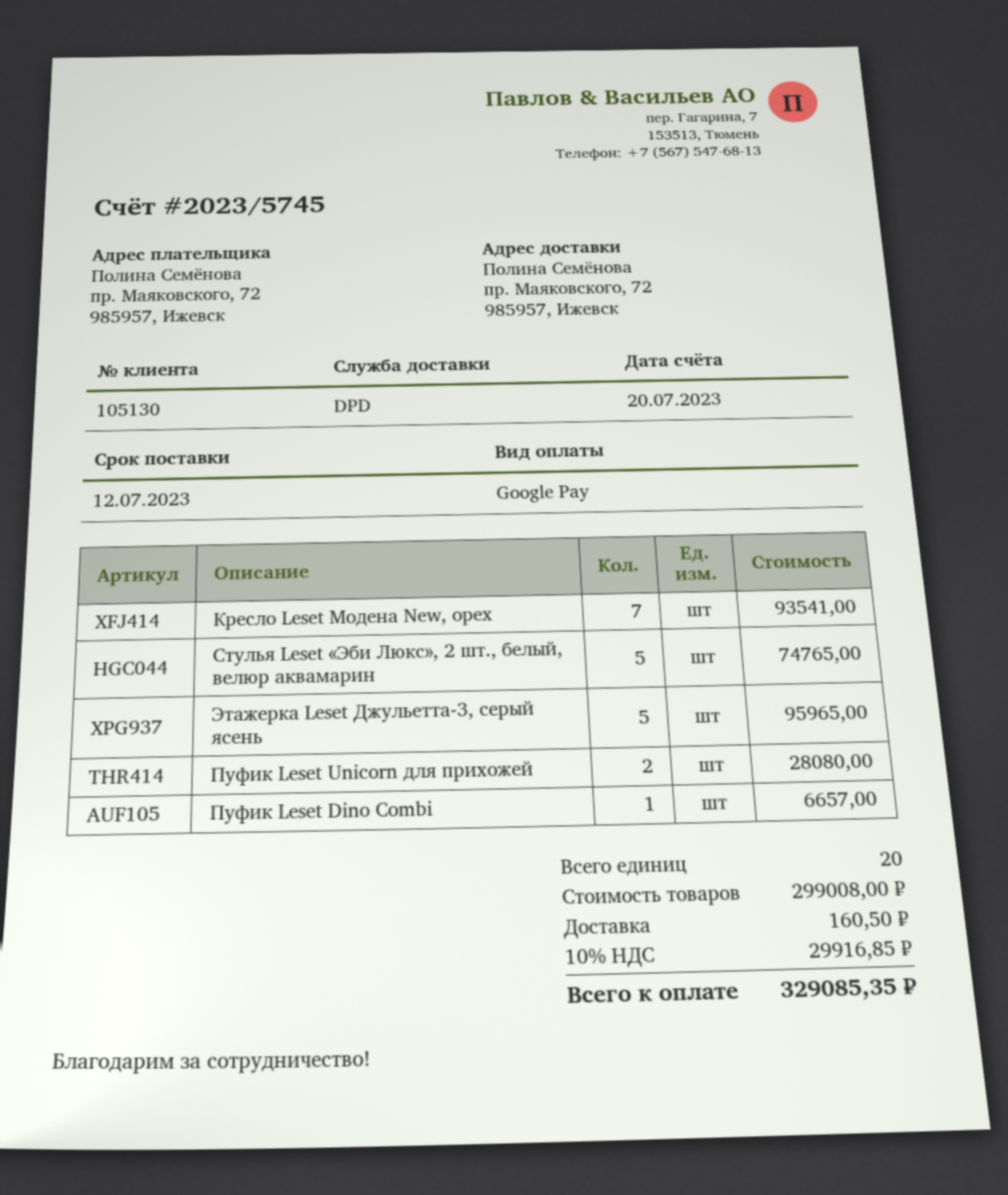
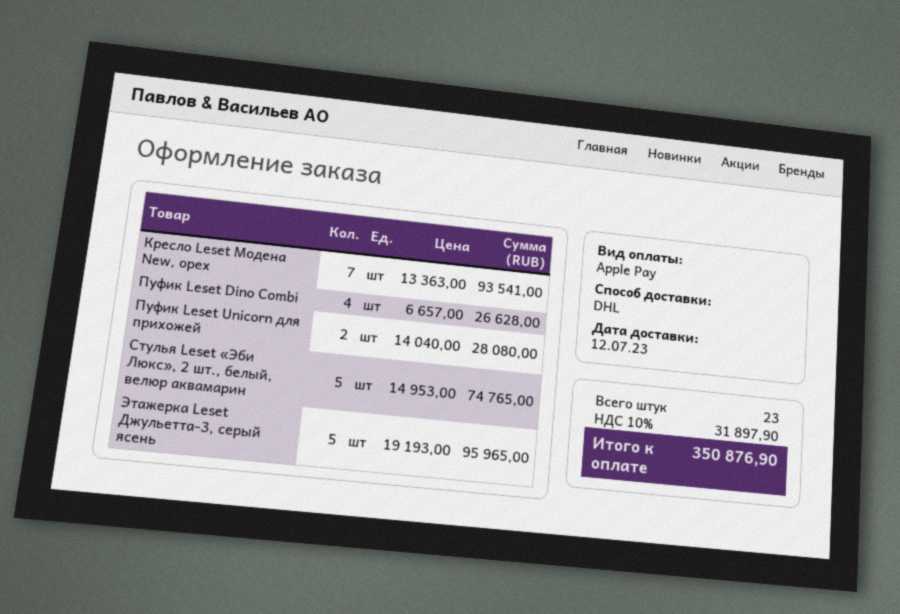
payment method: Google Pay -> Apple Pay
shipping method: DPD -> DHL
Пуфик Leset Dino Combi: 1 for 6657.00 -> 4 for 26628.00
total quantity: 20 -> 23
shipping: 160.50 -> none
tax: 10% = 29916.85 -> 10% = 31897.90
total: 329085.35 -> 350876.90

